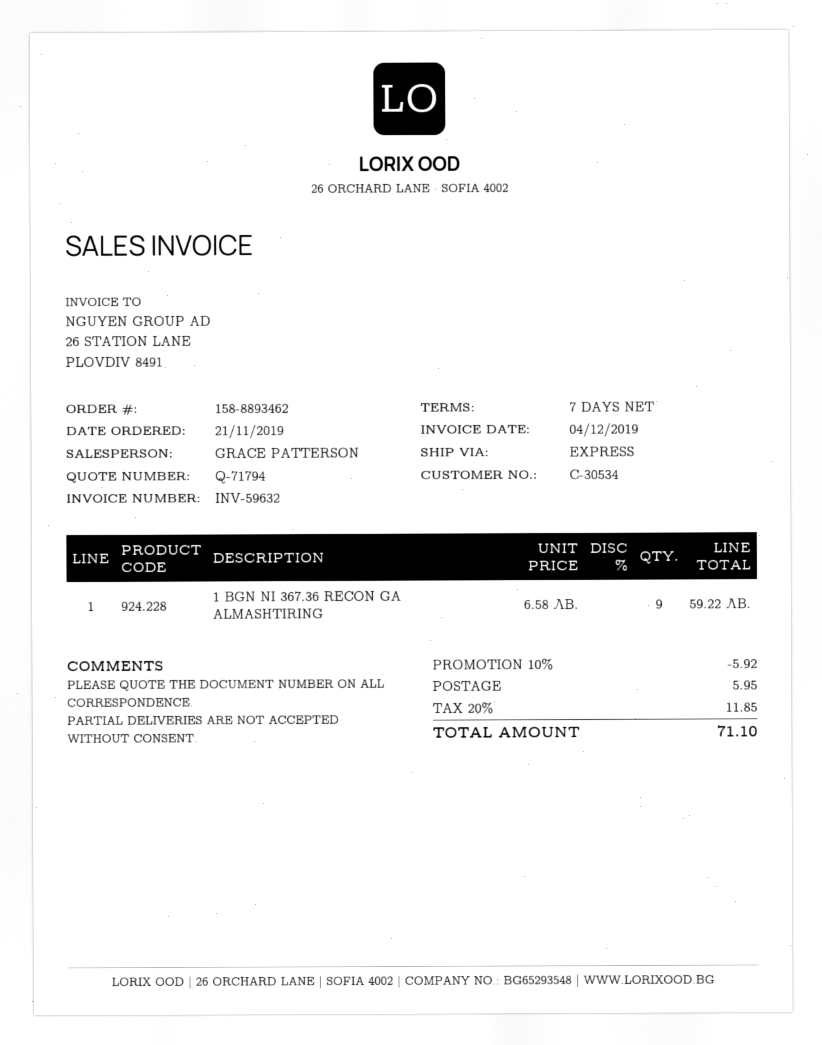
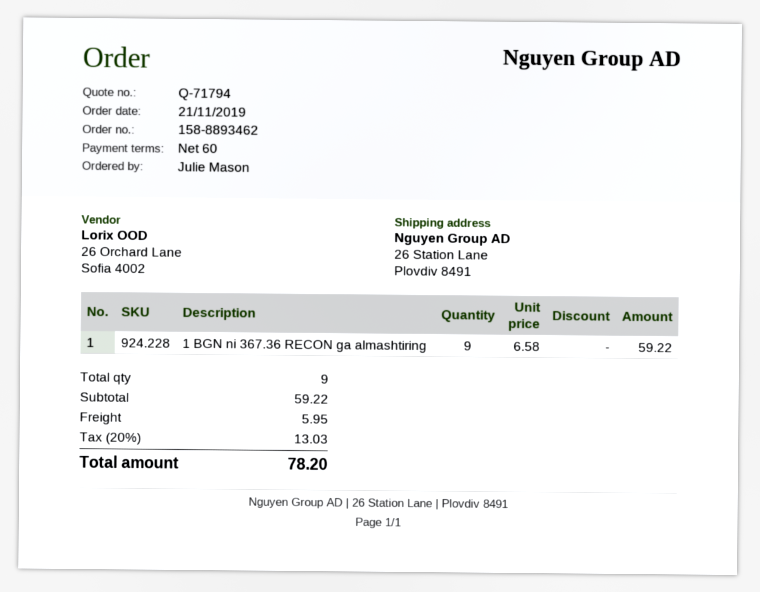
payment terms: 7 days -> 60 days
discount: 10% = 5.92 -> none
tax: 20% = 11.85 -> 20% = 13.03
total: 71.10 -> 78.20

